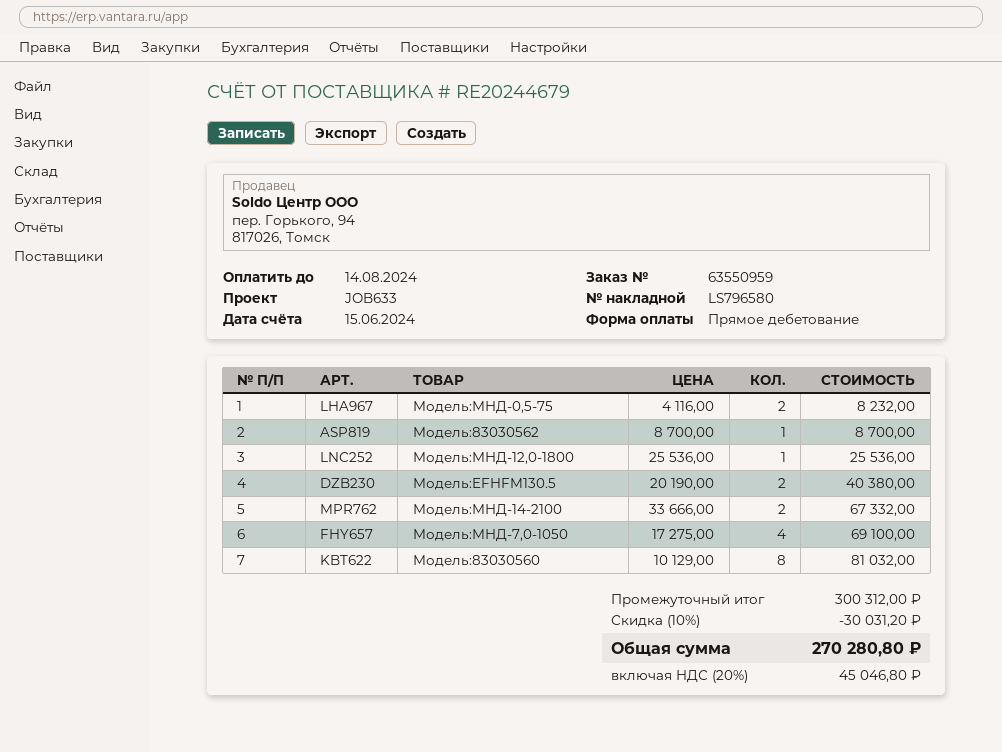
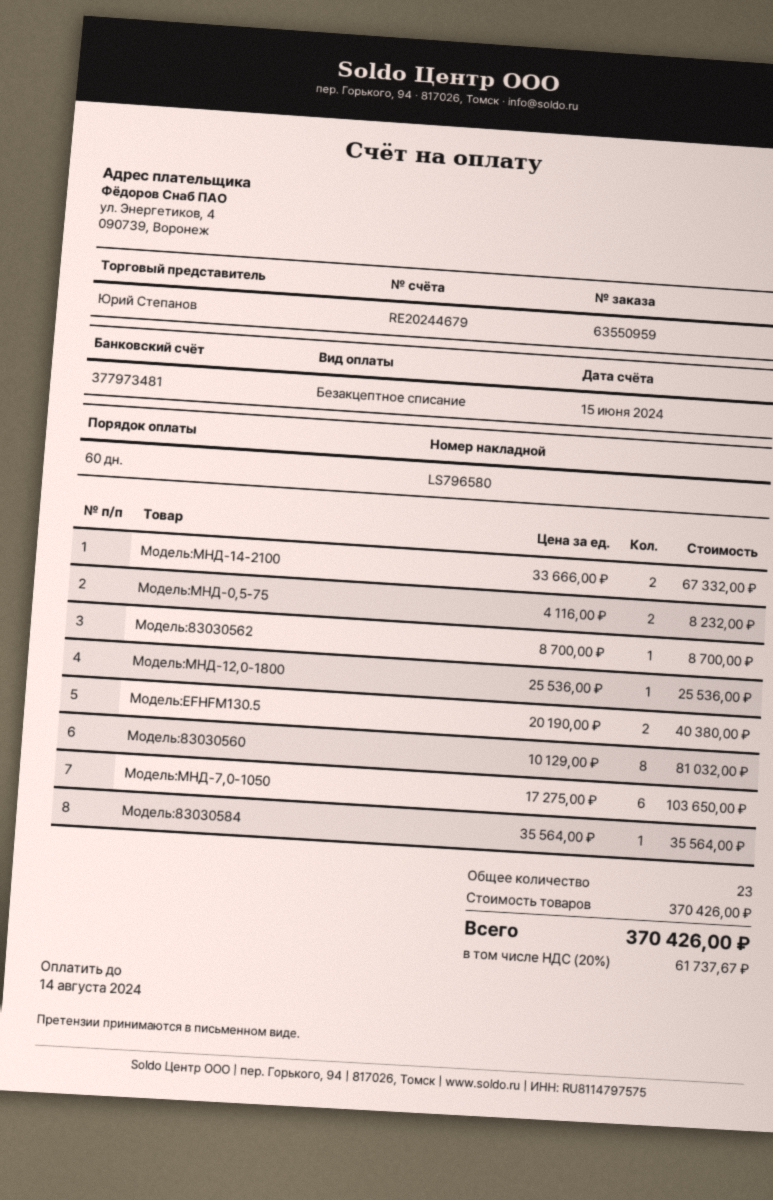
Модель:МНД-7,0-1050: 4 x 17275.00 = 69100.00 -> 6 x 17275.00 = 103650.00
Модель:83030584: none -> 1 x 35564.00 = 35564.00
subtotal: 300312.00 -> 370426.00
discount: 10% = 30031.20 -> none
tax: 20% = 45046.80 -> 20% = 61737.67
total: 270280.80 -> 370426.00

